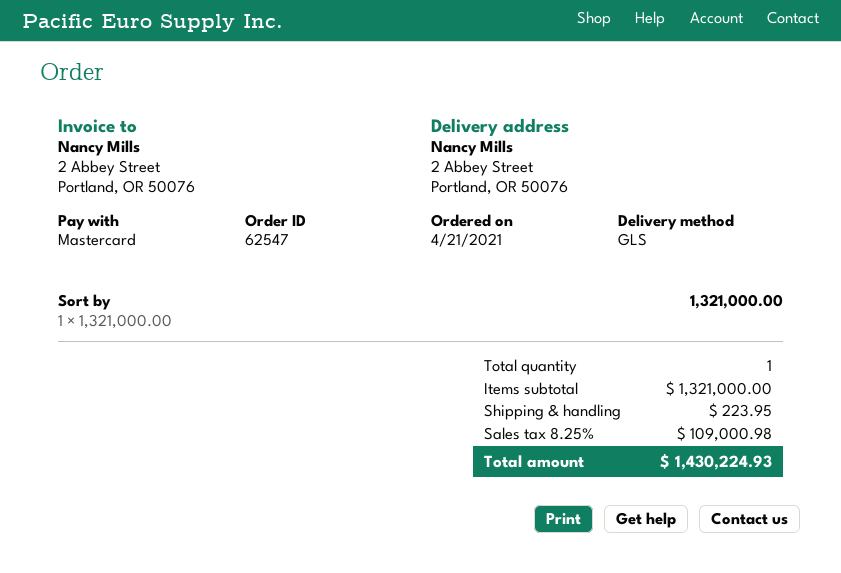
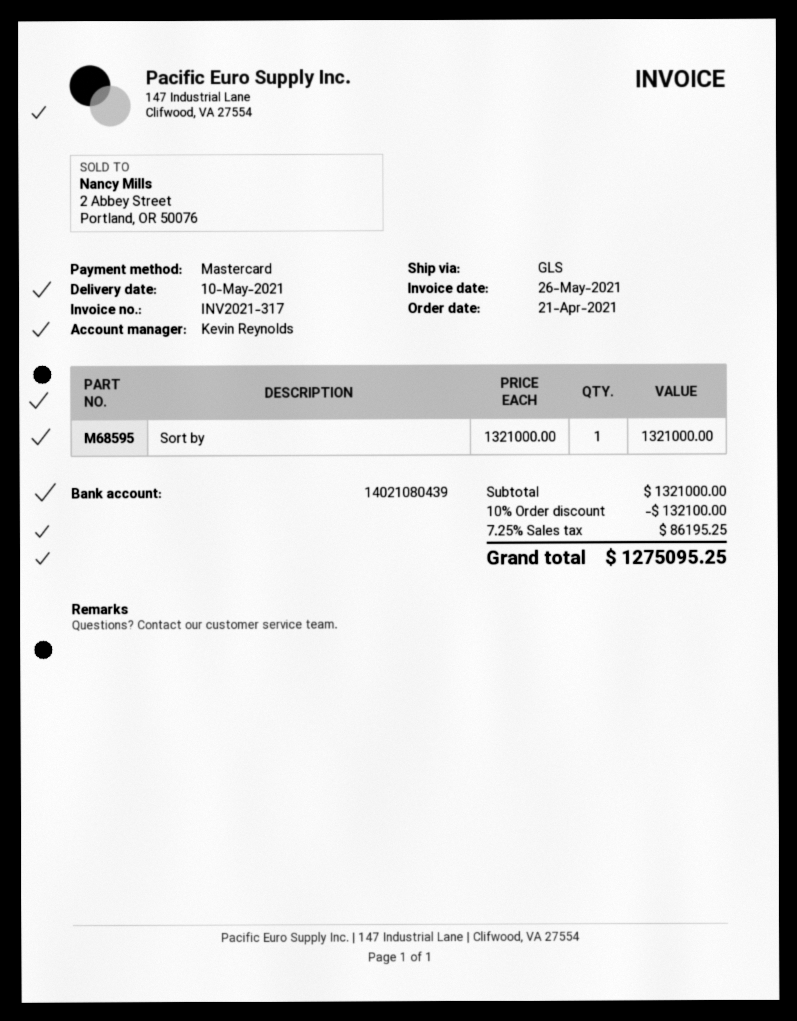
discount: none -> 10% = 132100.00
shipping: 223.95 -> none
tax: 8.25% = 109000.98 -> 7.25% = 86195.25
total: 1430224.93 -> 1275095.25

